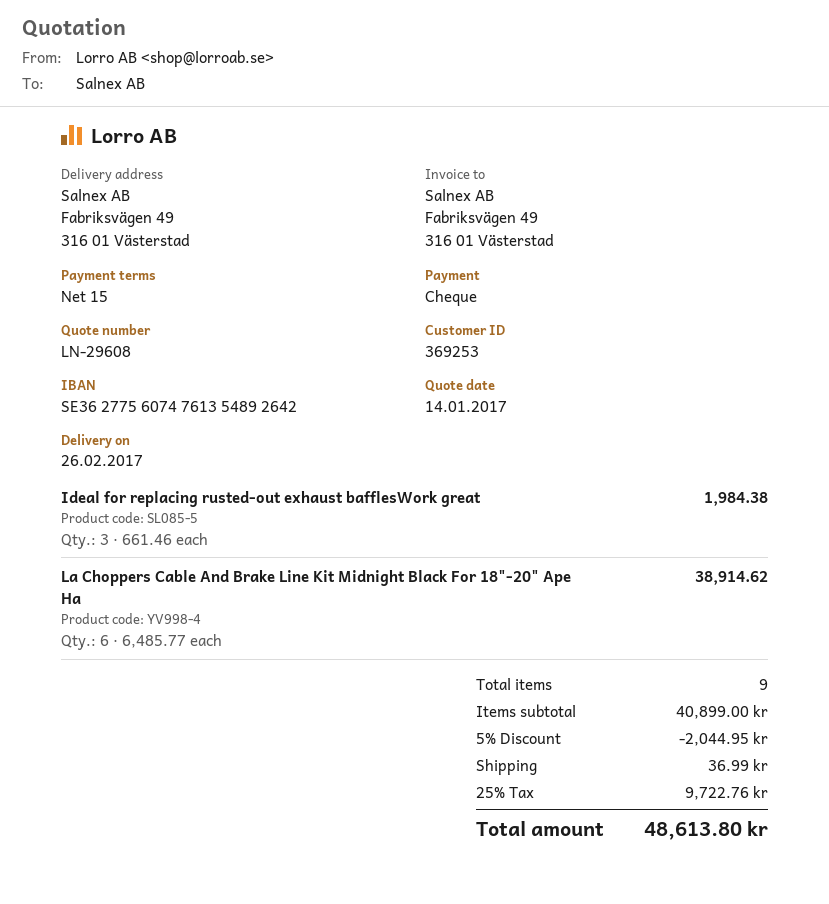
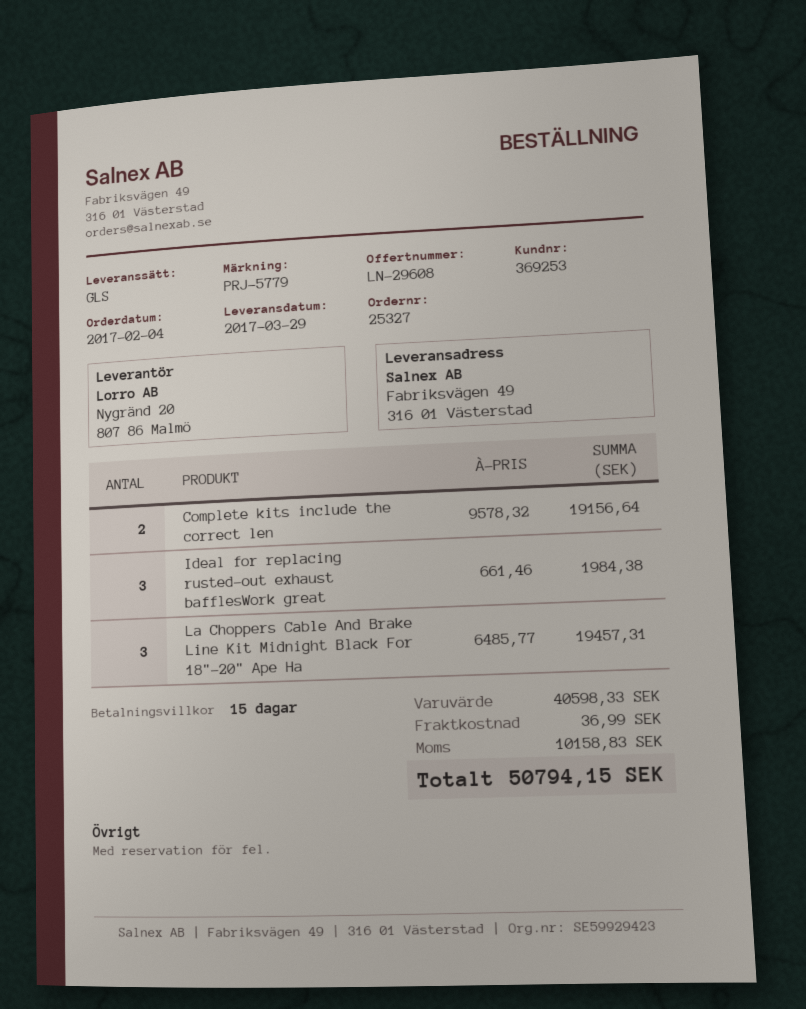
delivery date: 2017-02-26 -> 2017-03-29
La Choppers Cable And Brake Line Kit Midnight Black For 18"-20" Ape Ha: 6 x 6485.77 = 38914.62 -> 3 x 6485.77 = 19457.31
Complete kits include the correct len: none -> 2 x 9578.32 = 19156.64
subtotal: 40899.00 -> 40598.33
discount: 5% = 2044.95 -> none
tax: 9722.76 -> 10158.83
total: 48613.80 -> 50794.15

